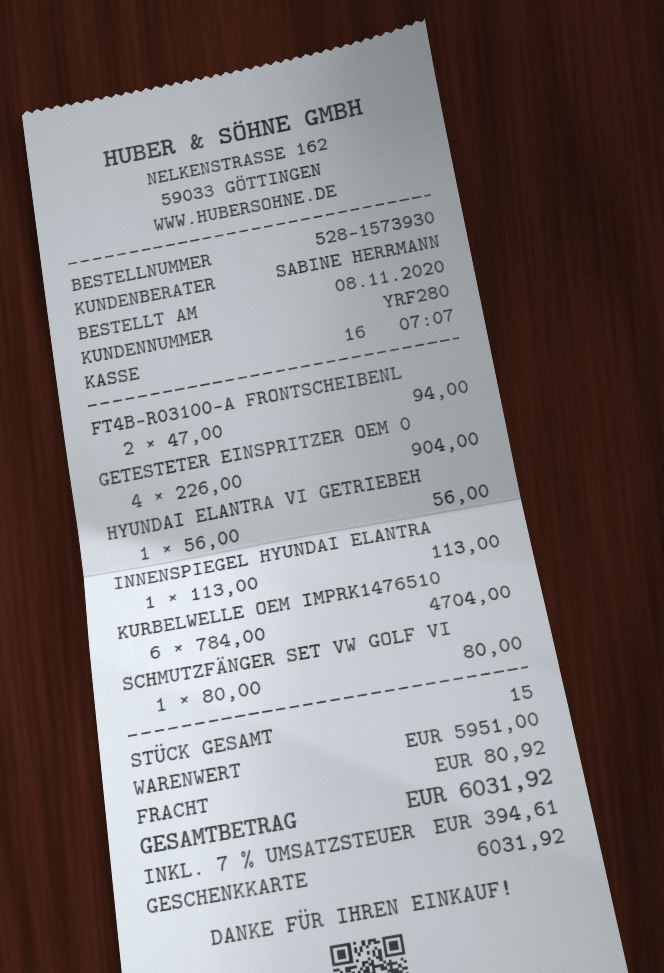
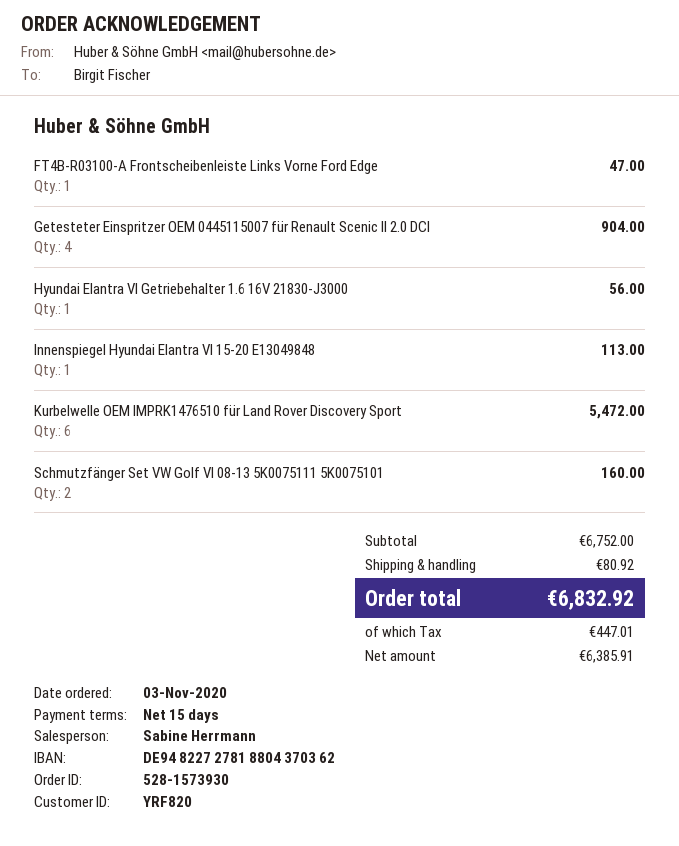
order date: 2020-11-08 -> 2020-11-03
customer number: YRF280 -> YRF820
FT4B-R03100-A FRONTSCHEIBENL: 2 for 94.00 -> 1 for 47.00
KURBELWELLE OEM IMPRK1476510: 6 for 4704.00 -> 6 for 5472.00
SCHMUTZFÄNGER SET VW GOLF VI: 1 for 80.00 -> 2 for 160.00
subtotal: 5951.00 -> 6752.00
tax: 394.61 -> 447.01
total: 6031.92 -> 6832.92

